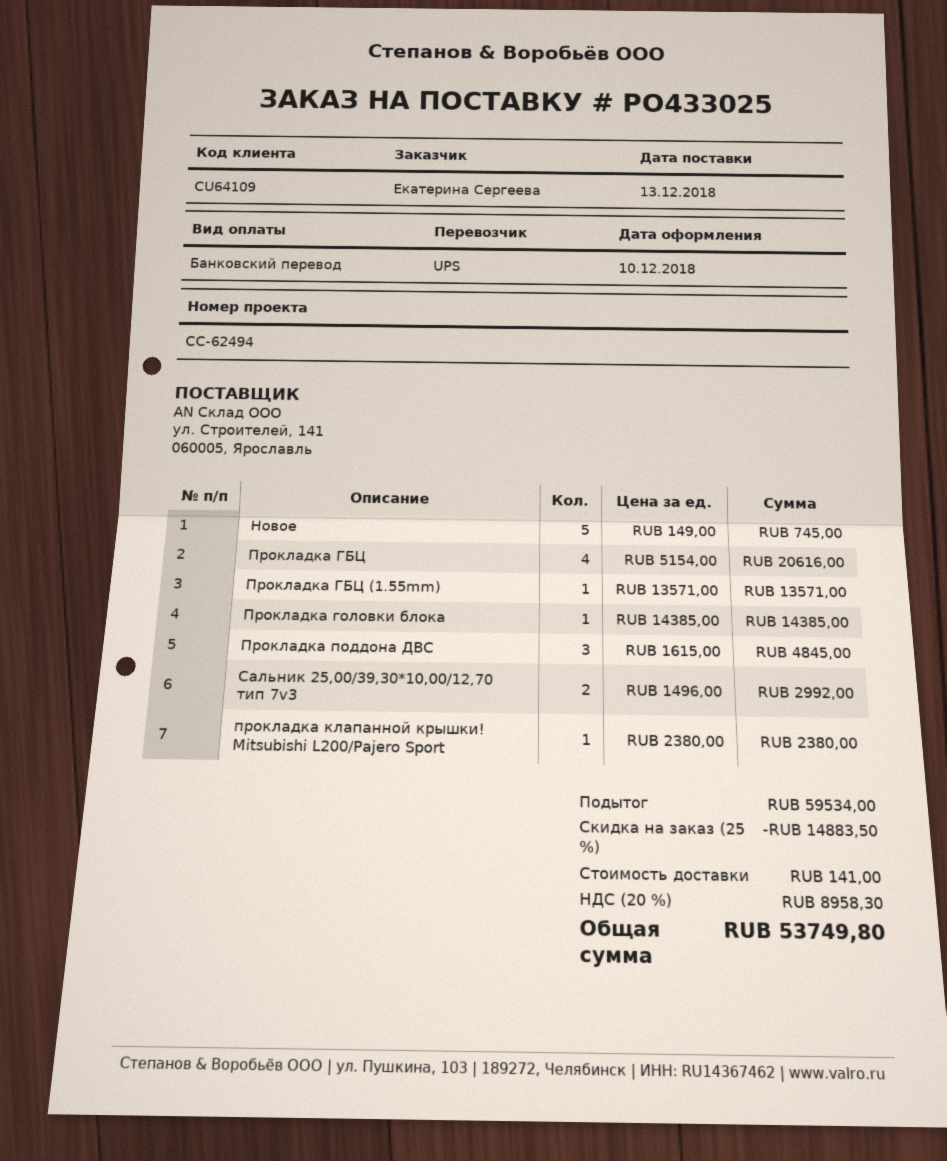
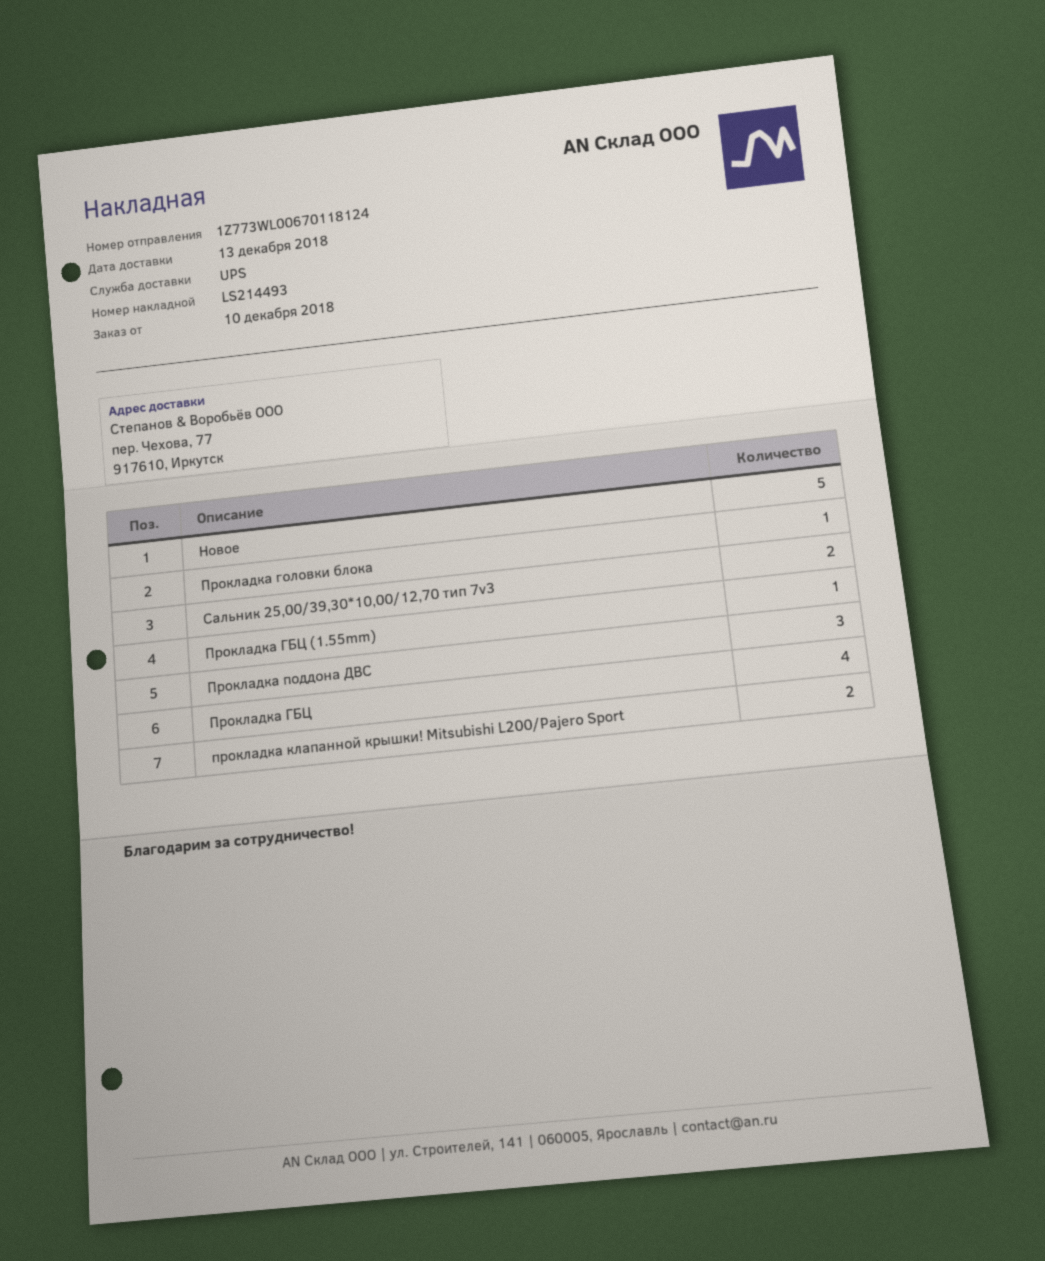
прокладка клапанной крышки! Mitsubishi L200/Pajero Sport: 1 -> 2

